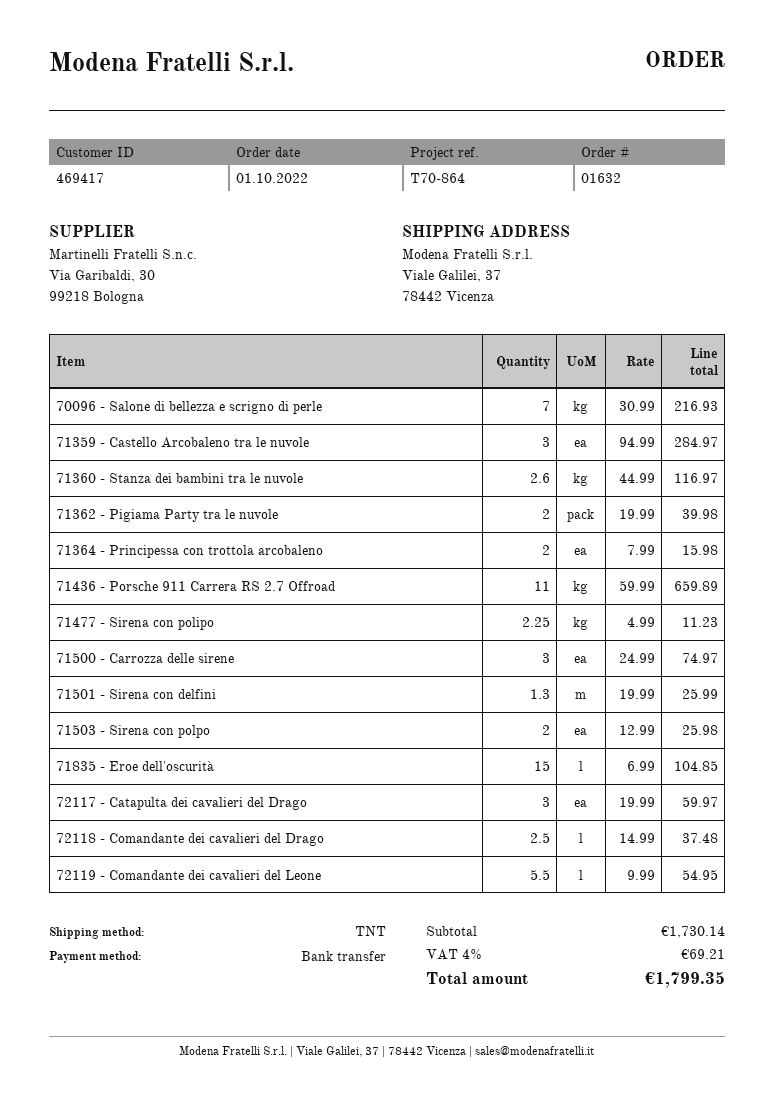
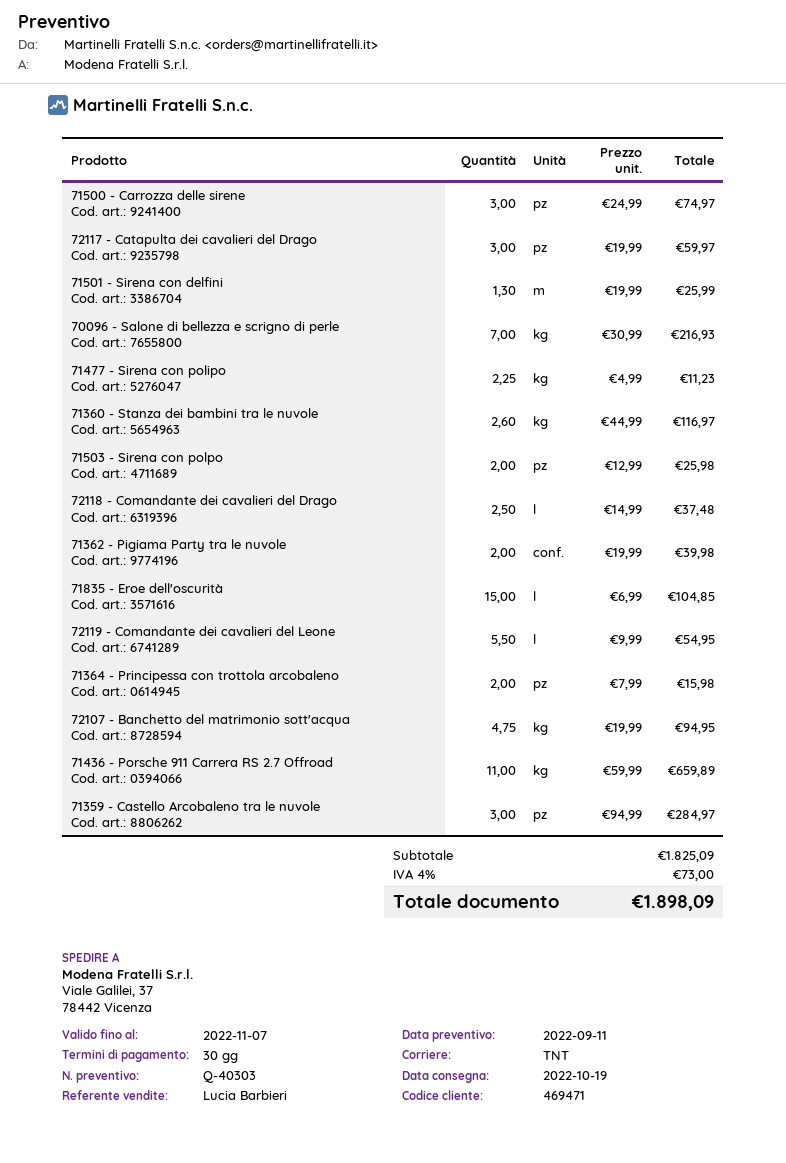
customer number: 469417 -> 469471
72107 - Banchetto del matrimonio sott'acqua: none -> 4.75 x 19.99 = 94.95
subtotal: 1730.14 -> 1825.09
tax: 4% = 69.21 -> 4% = 73.00
total: 1799.35 -> 1898.09

